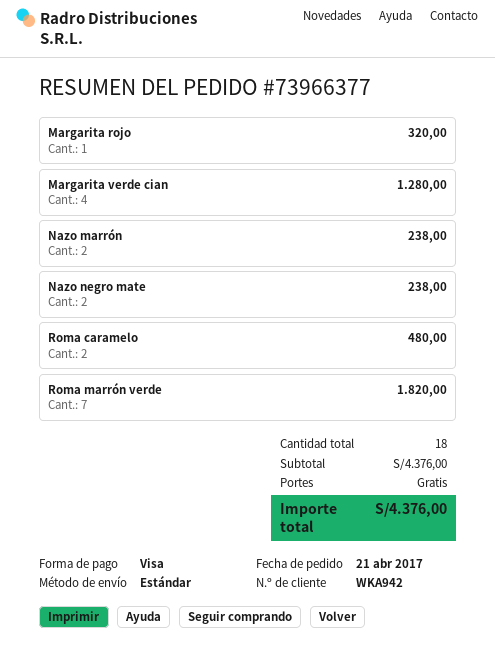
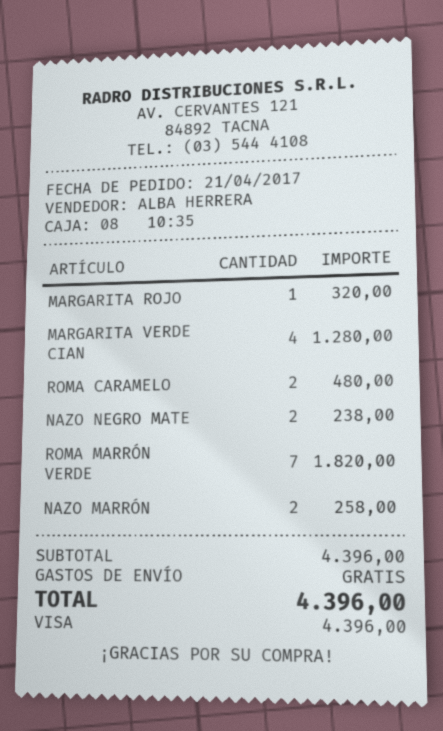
Nazo marrón: 2 for 238.00 -> 2 for 258.00
subtotal: 4376.00 -> 4396.00
total: 4376.00 -> 4396.00

